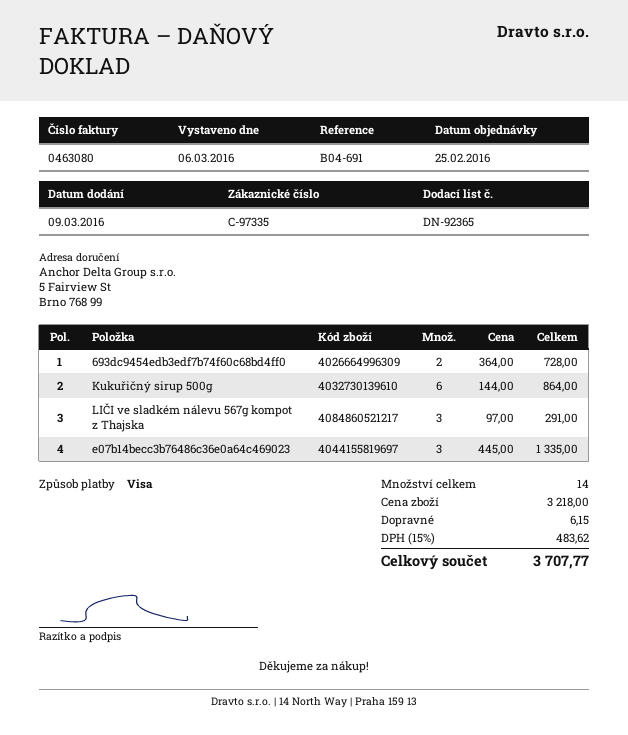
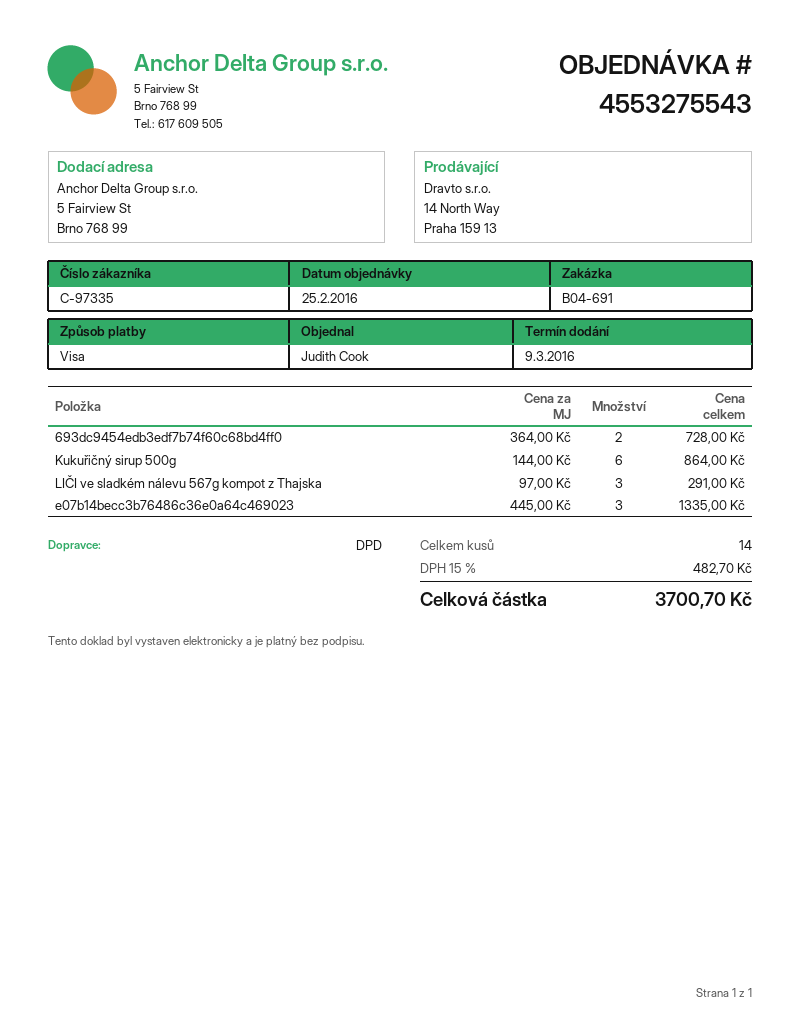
shipping: 6.15 -> none
tax: 15% = 483.62 -> 15% = 482.70
total: 3707.77 -> 3700.70

